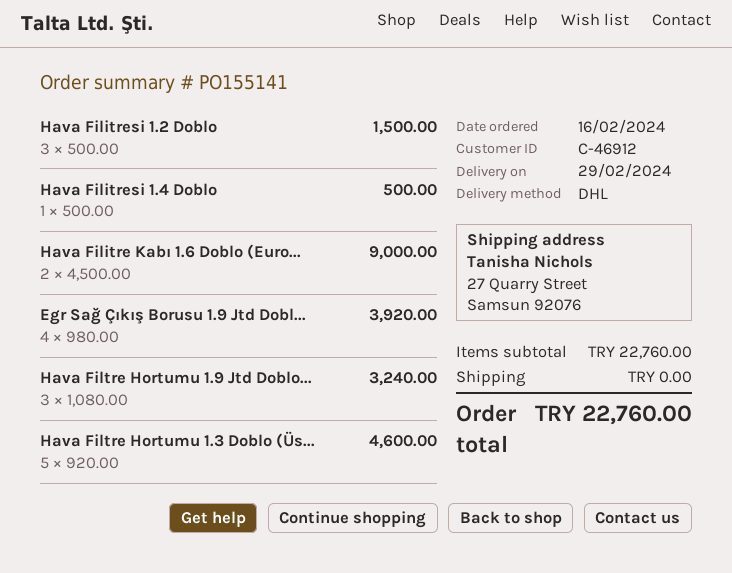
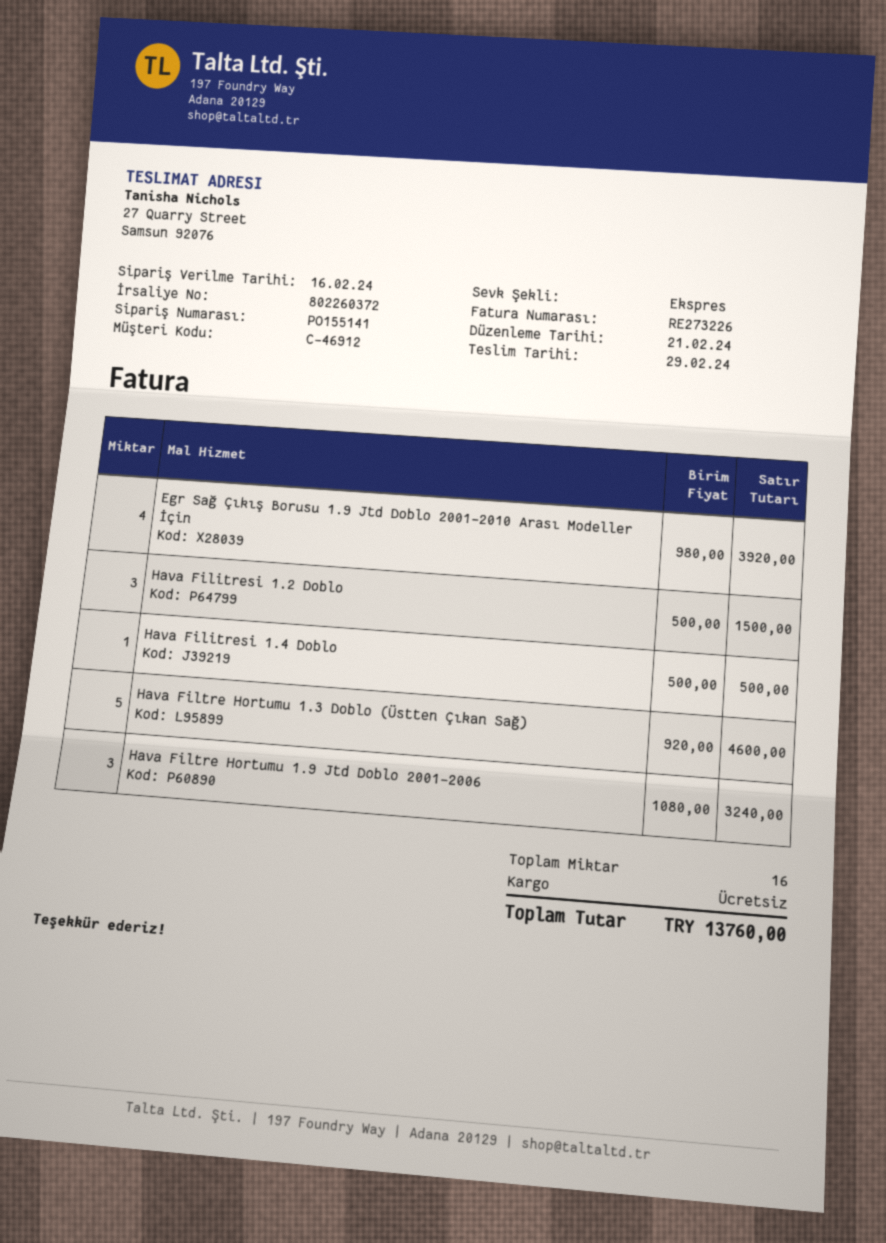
shipping method: DHL -> express
Hava Filitre Kabı 1.6 Doblo (Euro...: 2 x 4500.00 = 9000.00 -> none
total: 22760.00 -> 13760.00

